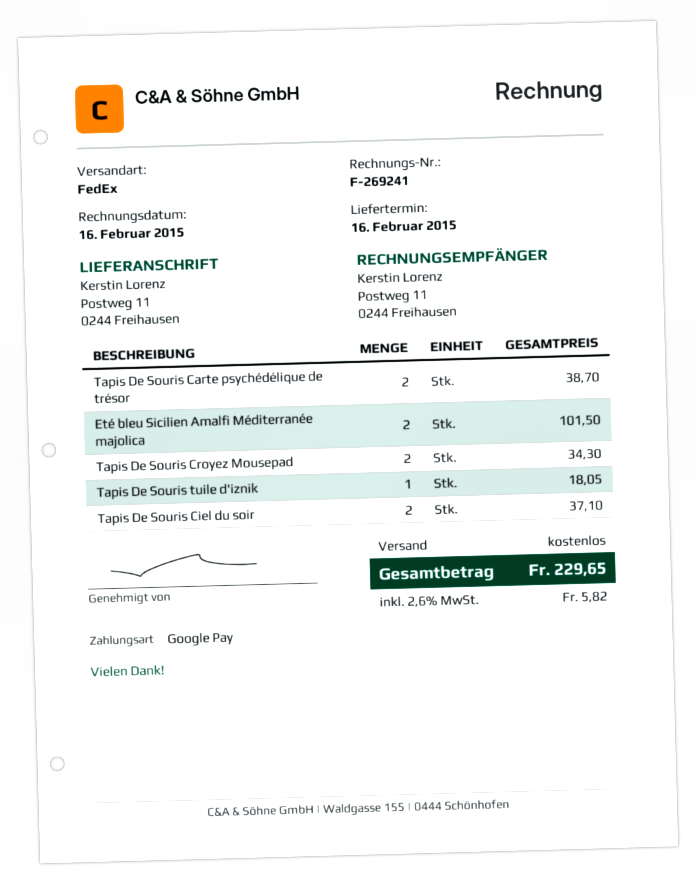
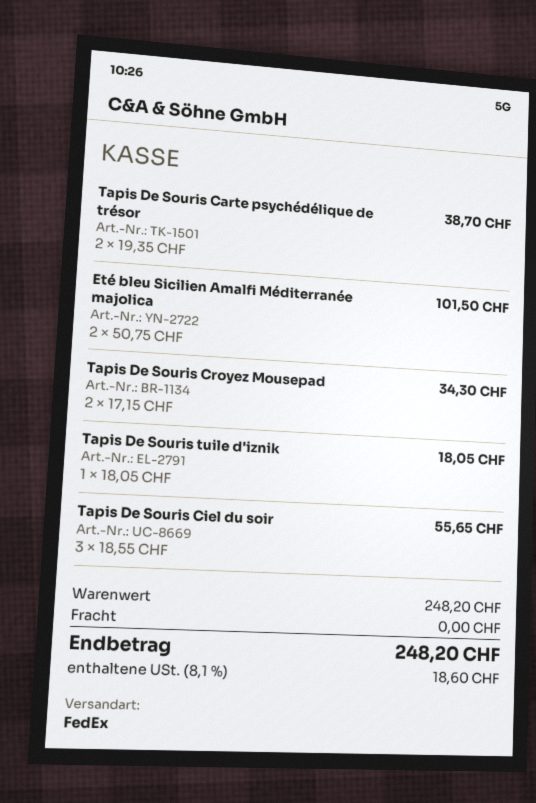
Tapis De Souris Ciel du soir: 2 for 37.10 -> 3 for 55.65
tax: 2.6% = 5.82 -> 8.1% = 18.60
total: 229.65 -> 248.20

